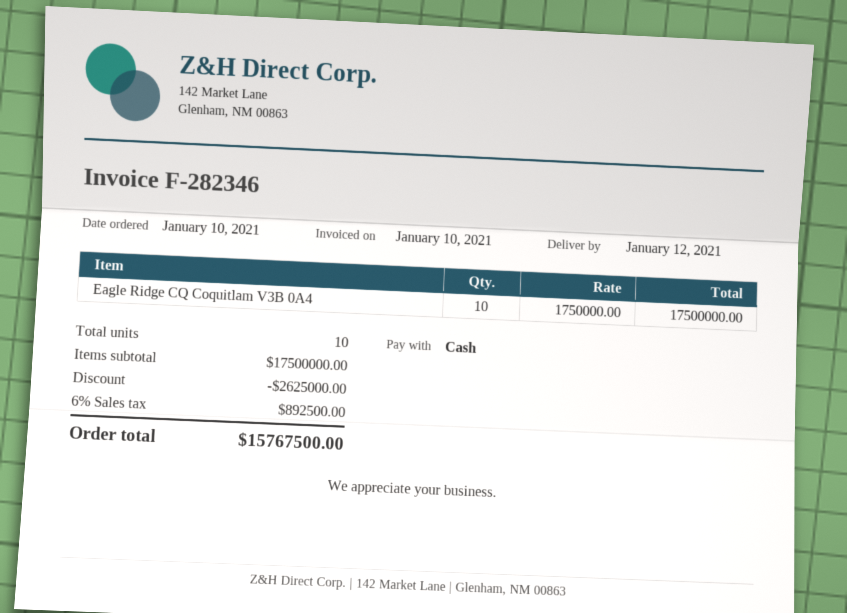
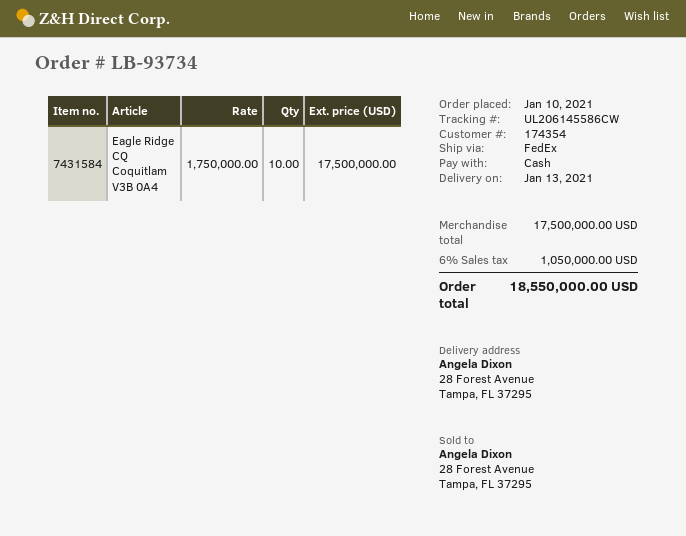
delivery date: 2021-01-12 -> 2021-01-13
discount: 2625000.00 -> none
tax: 6% = 892500.00 -> 6% = 1050000.00
total: 15767500.00 -> 18550000.00

